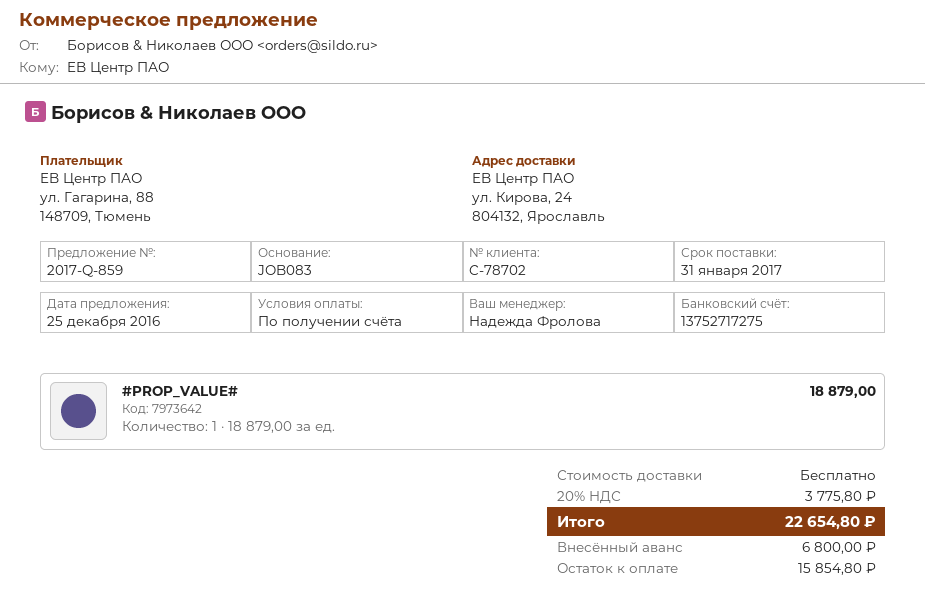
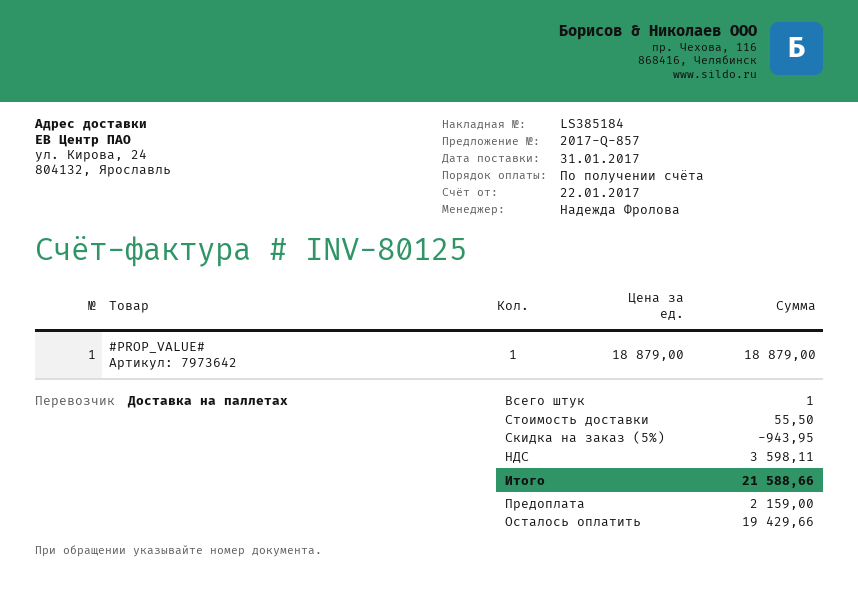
quote number: 2017-Q-859 -> 2017-Q-857
discount: none -> 5% = 943.95
shipping: 0.00 -> 55.50
tax: 3775.80 -> 3598.11
total: 22654.80 -> 21588.66
deposit: 6800.00 -> 2159.00
balance: 15854.80 -> 19429.66

